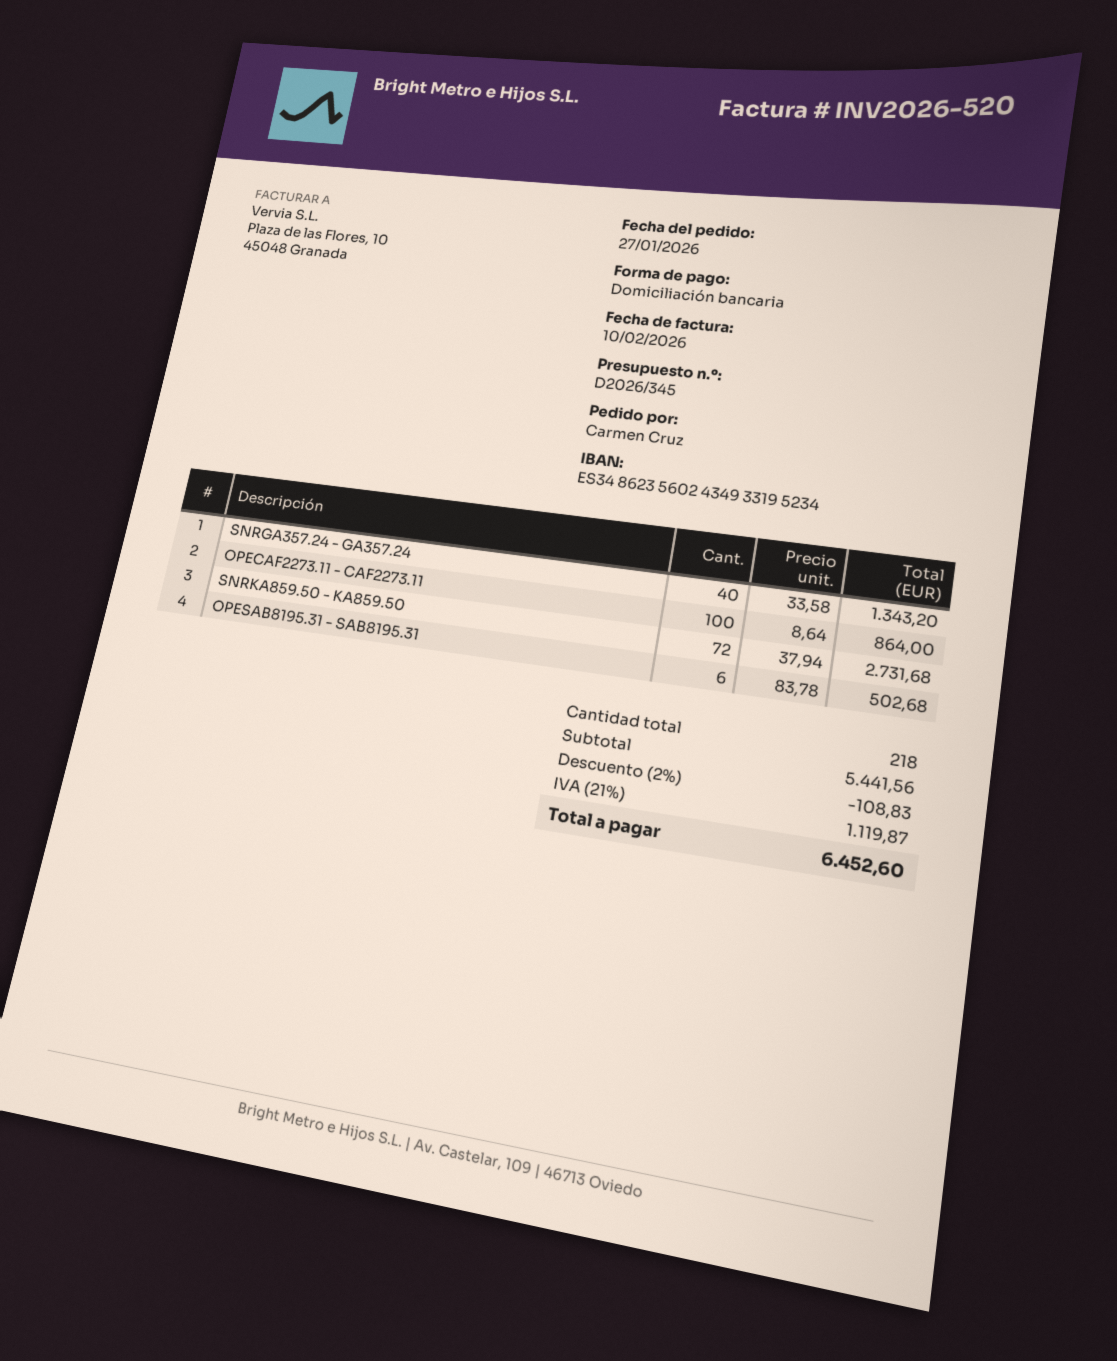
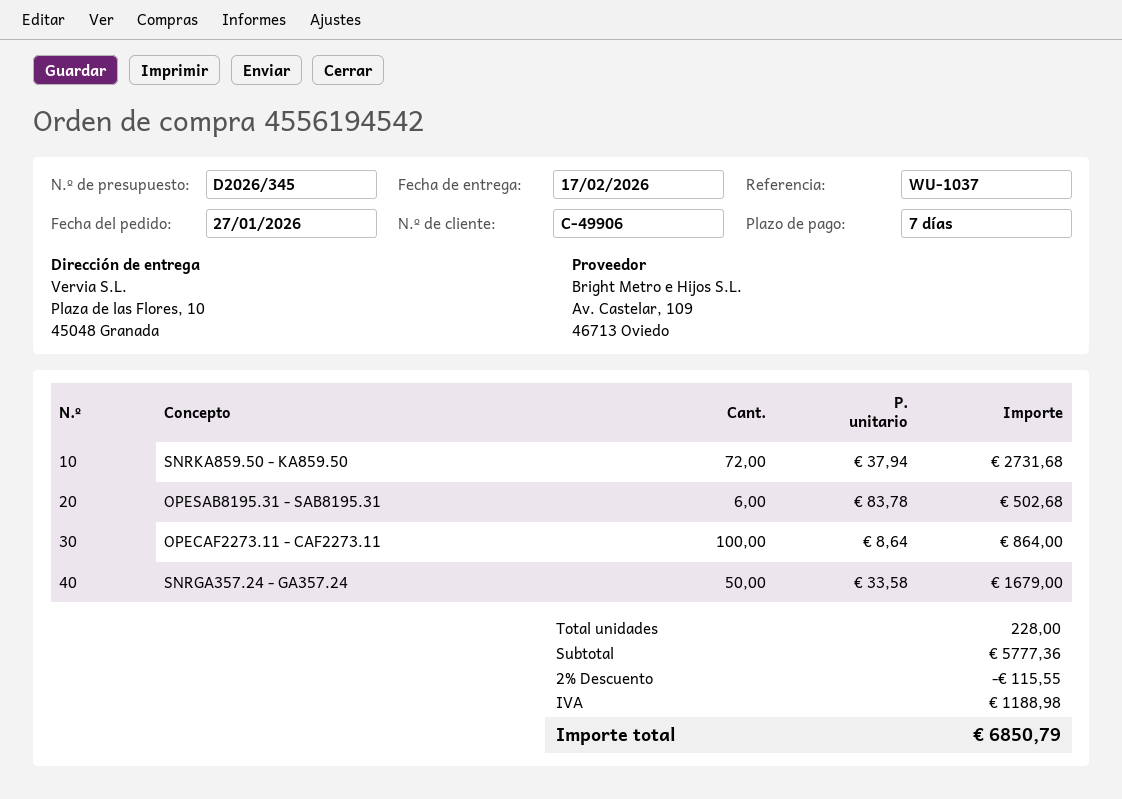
SNRGA357.24 - GA357.24: 40 x 33.58 = 1343.20 -> 50 x 33.58 = 1679.00
total quantity: 218 -> 228
subtotal: 5441.56 -> 5777.36
discount: 2% = 108.83 -> 2% = 115.55
tax: 1119.87 -> 1188.98
total: 6452.60 -> 6850.79

